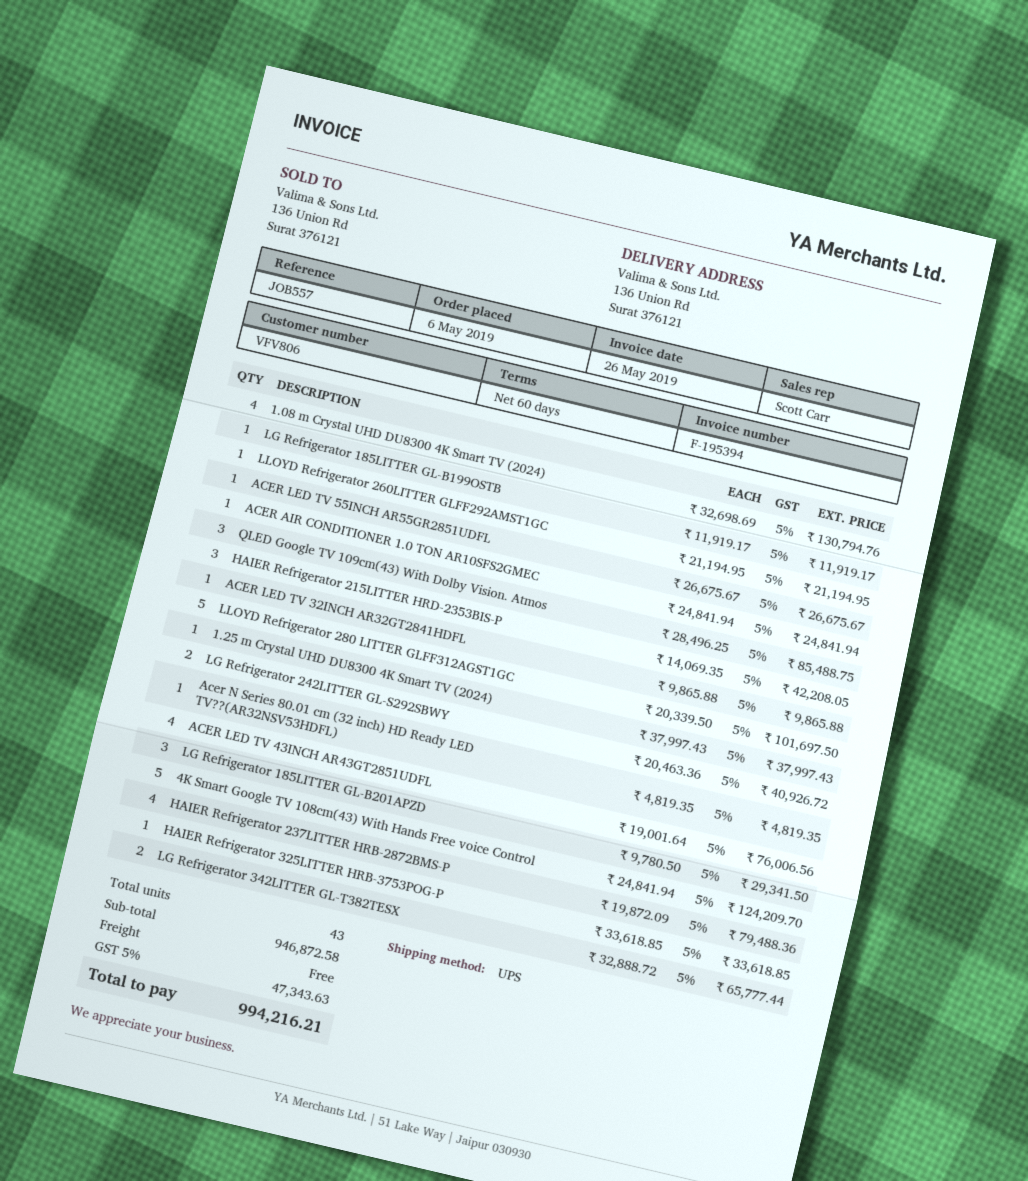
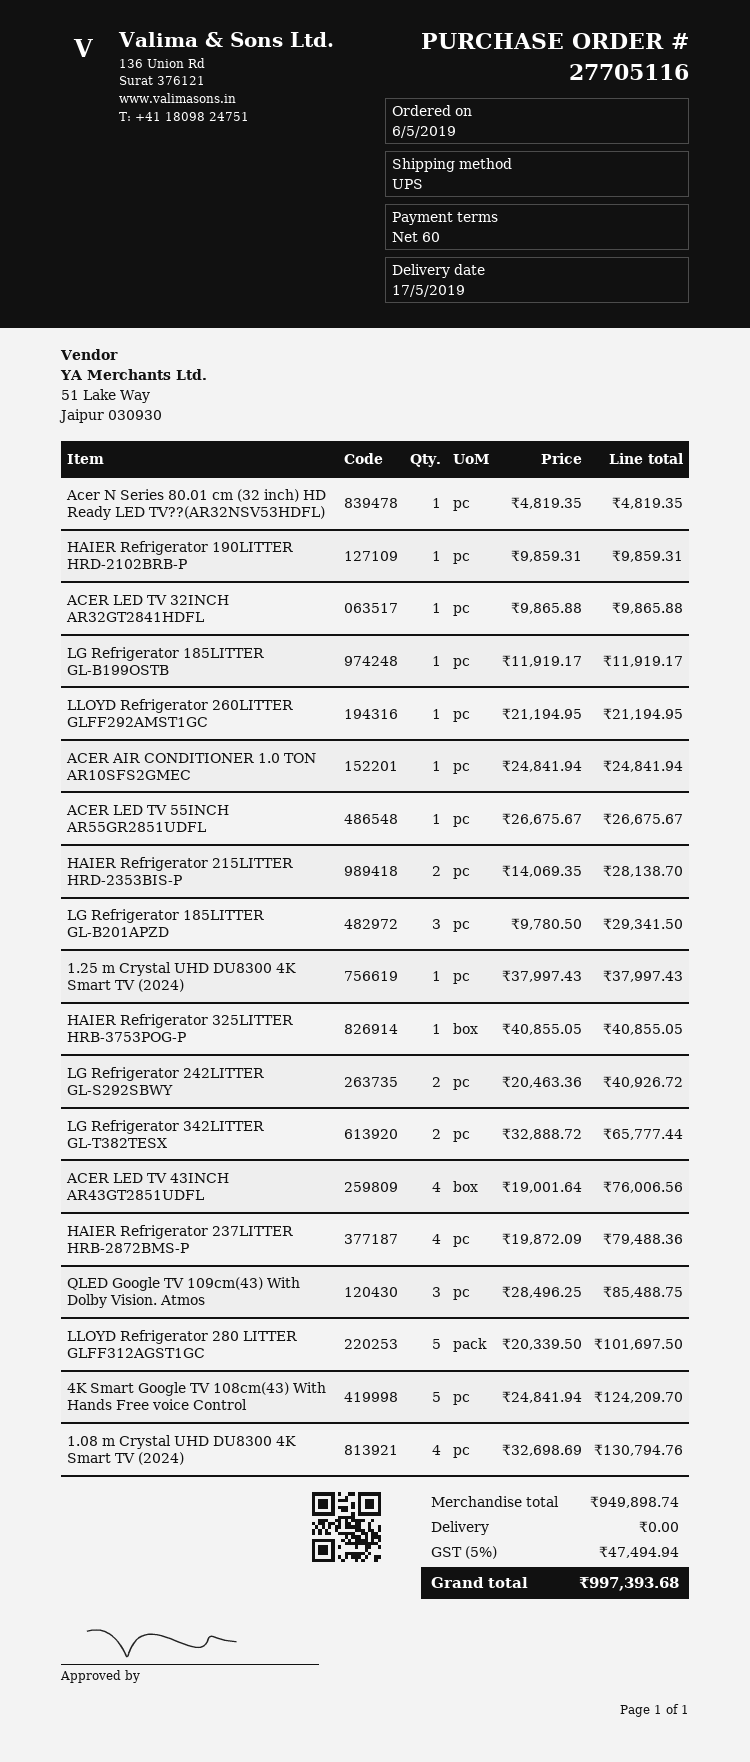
HAIER Refrigerator 215LITTER HRD-2353BIS-P: 3 x 14069.35 = 42208.05 -> 2 x 14069.35 = 28138.70
HAIER Refrigerator 325LITTER HRB-3753POG-P: 1 x 33618.85 = 33618.85 -> 1 x 40855.05 = 40855.05
HAIER Refrigerator 190LITTER HRD-2102BRB-P: none -> 1 x 9859.31 = 9859.31
subtotal: 946872.58 -> 949898.74
tax: 5% = 47343.63 -> 5% = 47494.94
total: 994216.21 -> 997393.68

